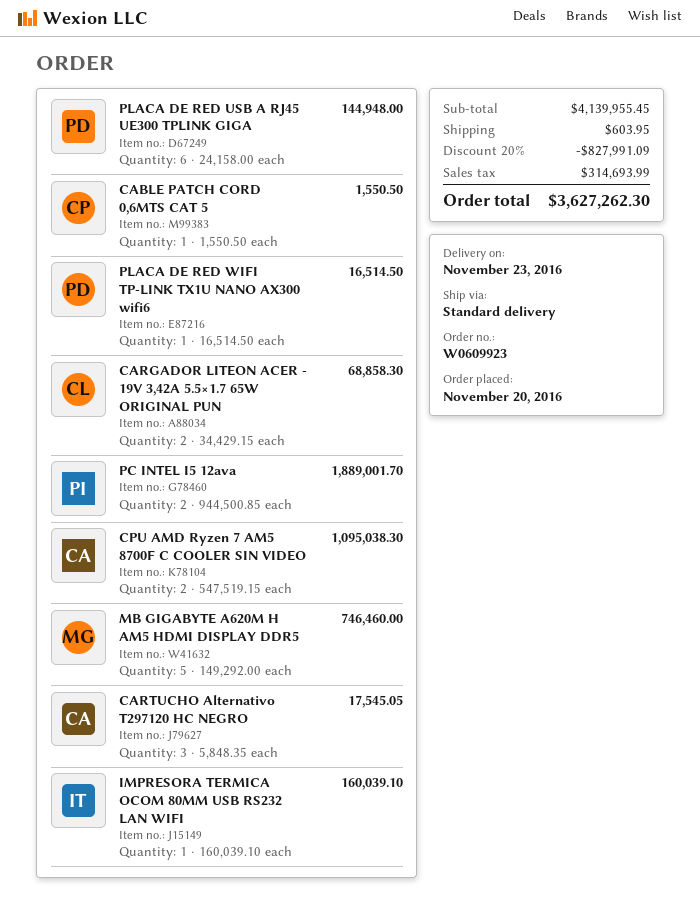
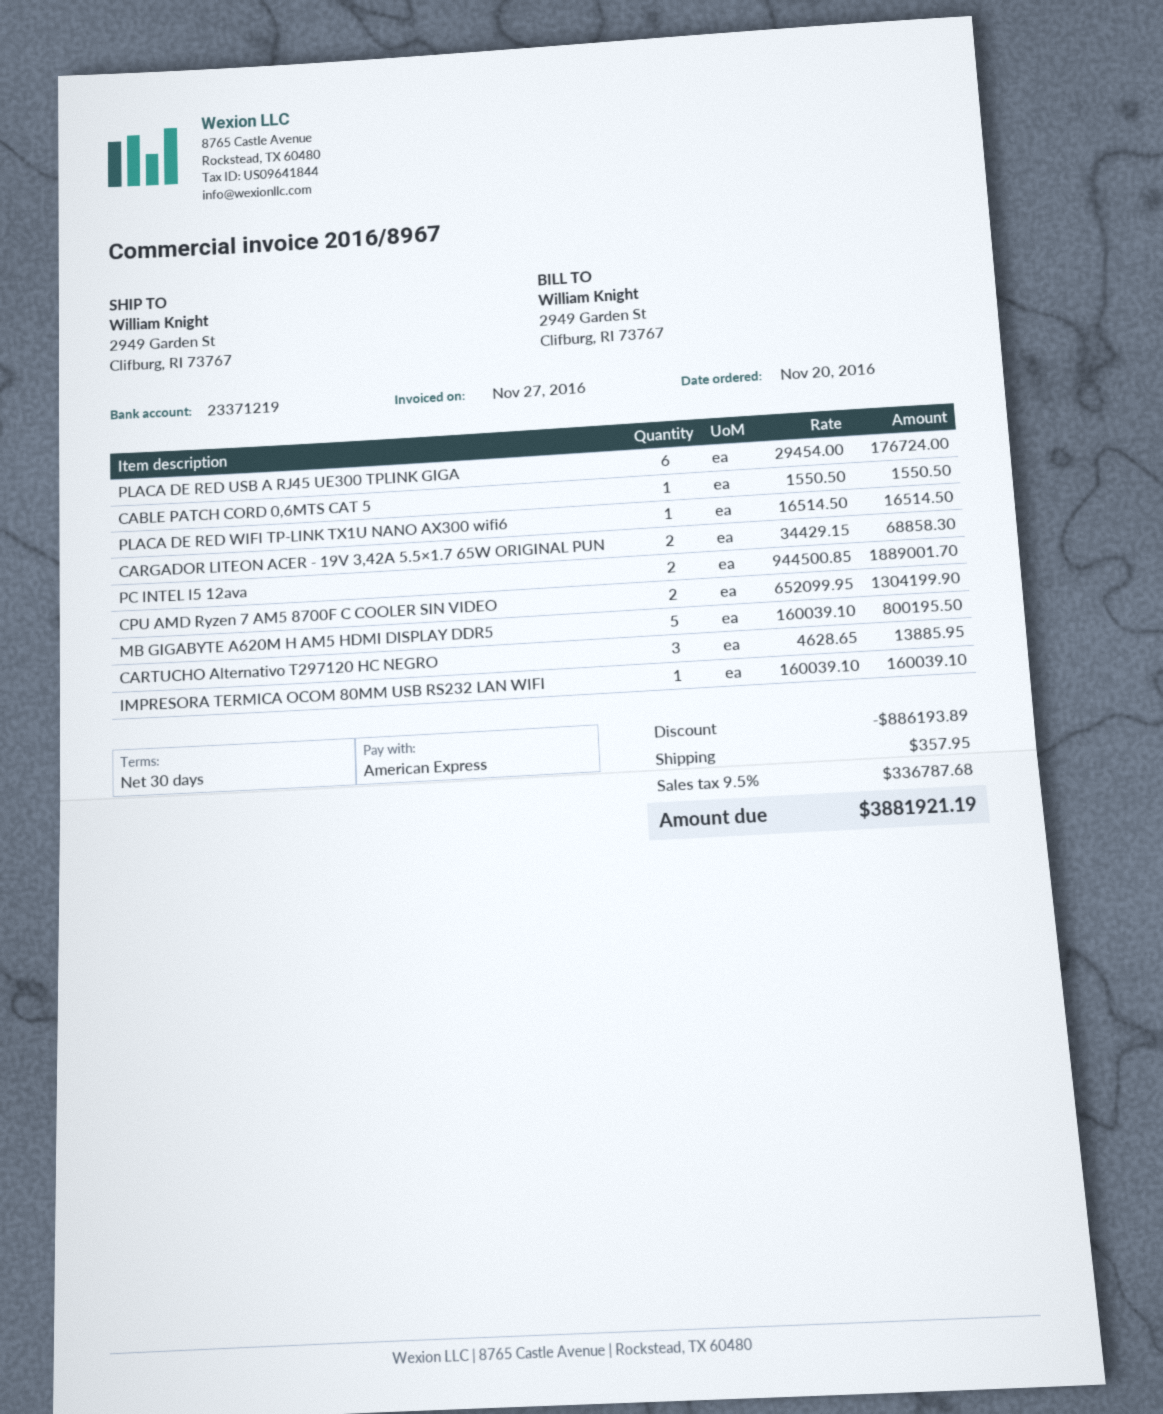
PLACA DE RED USB A RJ45 UE300 TPLINK GIGA: 6 x 24158.00 = 144948.00 -> 6 x 29454.00 = 176724.00
CPU AMD Ryzen 7 AM5 8700F C COOLER SIN VIDEO: 2 x 547519.15 = 1095038.30 -> 2 x 652099.95 = 1304199.90
MB GIGABYTE A620M H AM5 HDMI DISPLAY DDR5: 5 x 149292.00 = 746460.00 -> 5 x 160039.10 = 800195.50
CARTUCHO Alternativo T297120 HC NEGRO: 3 x 5848.35 = 17545.05 -> 3 x 4628.65 = 13885.95
discount: 827991.09 -> 886193.89
shipping: 603.95 -> 357.95
tax: 314693.99 -> 336787.68
total: 3627262.30 -> 3881921.19

